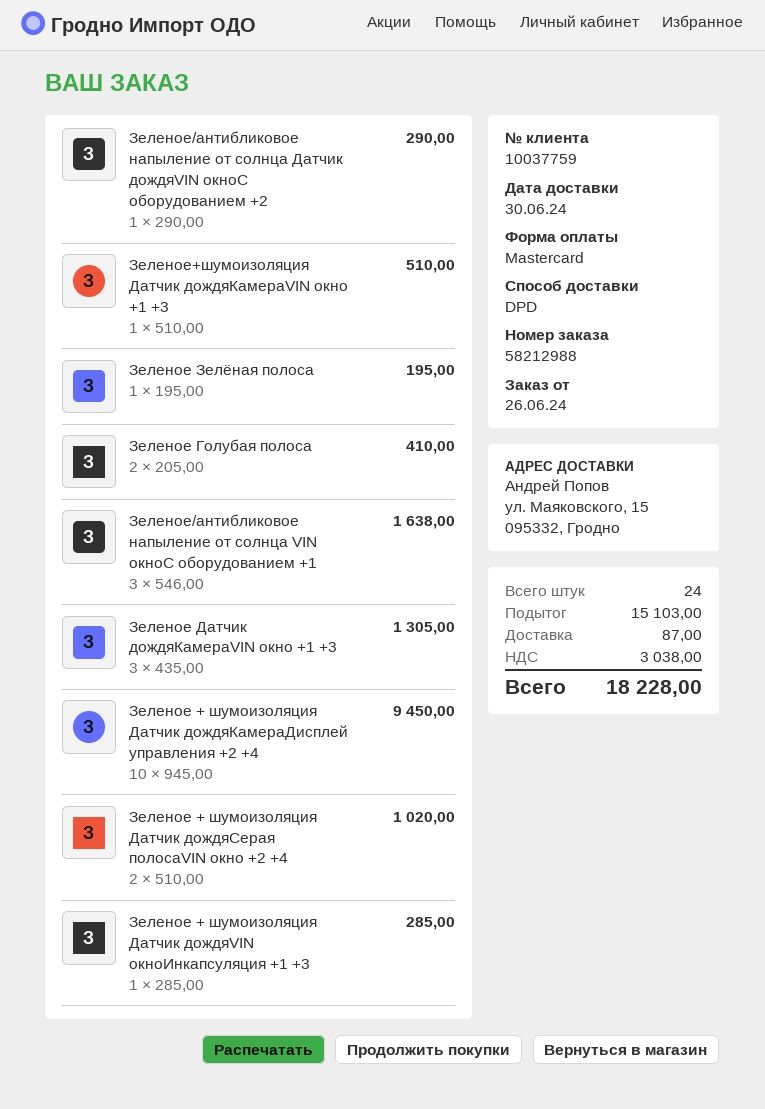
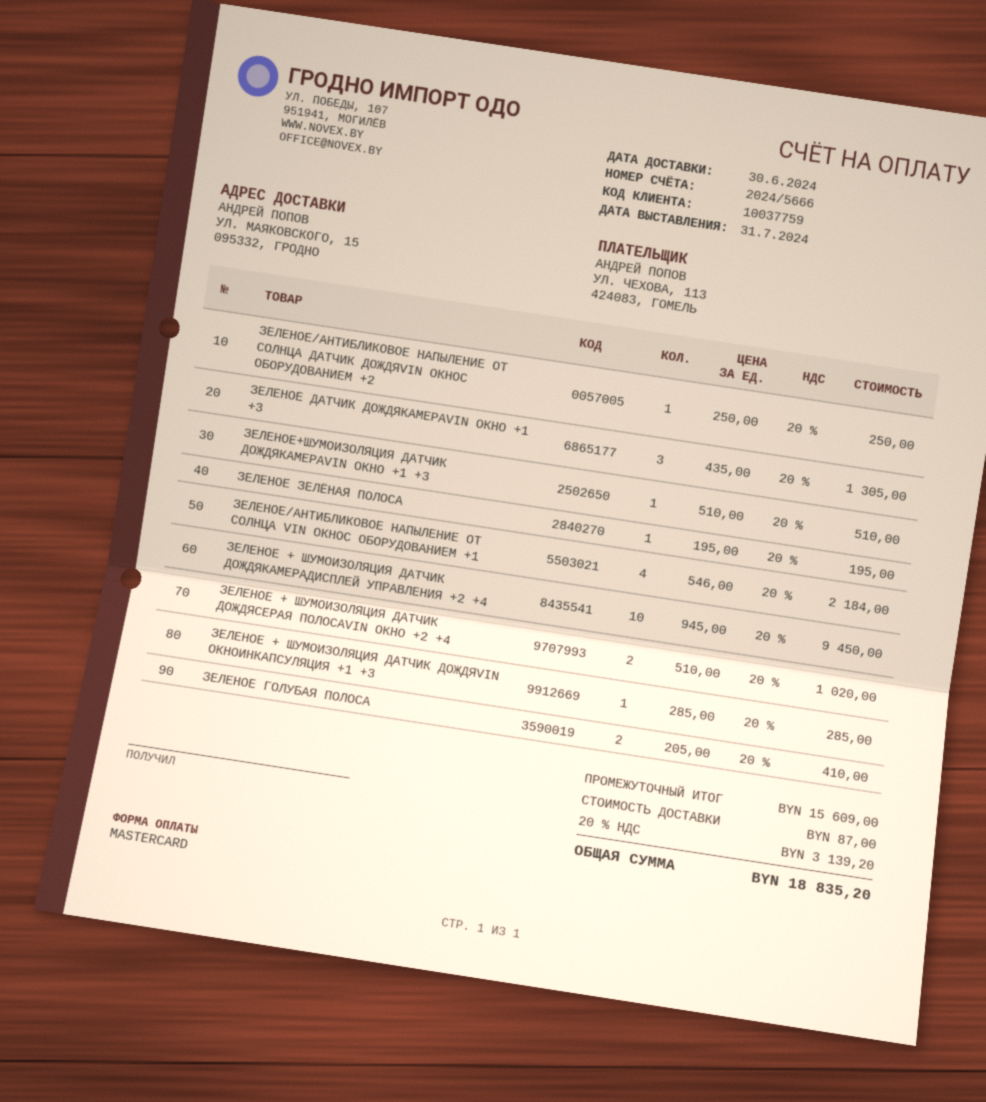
Зеленое/антибликовое напыление от солнца Датчик дождяVIN окноС оборудованием +2: 1 x 290.00 = 290.00 -> 1 x 250.00 = 250.00
Зеленое/антибликовое напыление от солнца VIN окноС оборудованием +1: 3 x 546.00 = 1638.00 -> 4 x 546.00 = 2184.00
subtotal: 15103.00 -> 15609.00
tax: 3038.00 -> 3139.20
total: 18228.00 -> 18835.20

